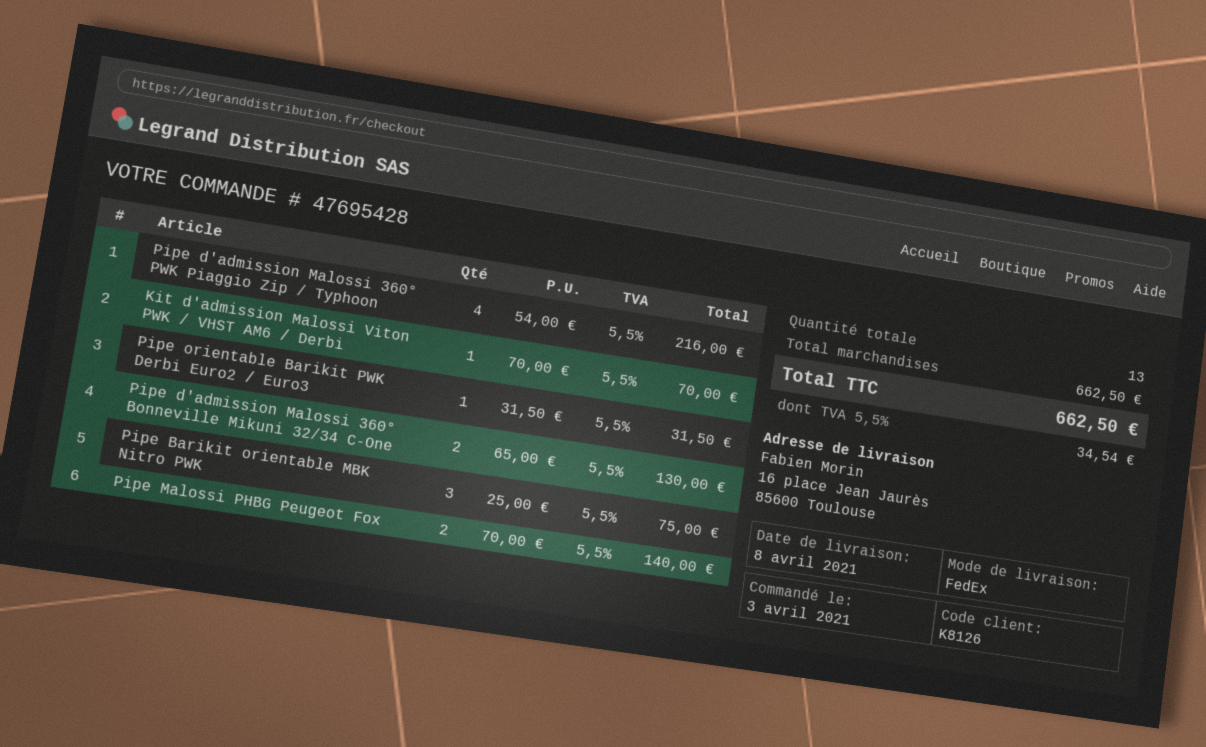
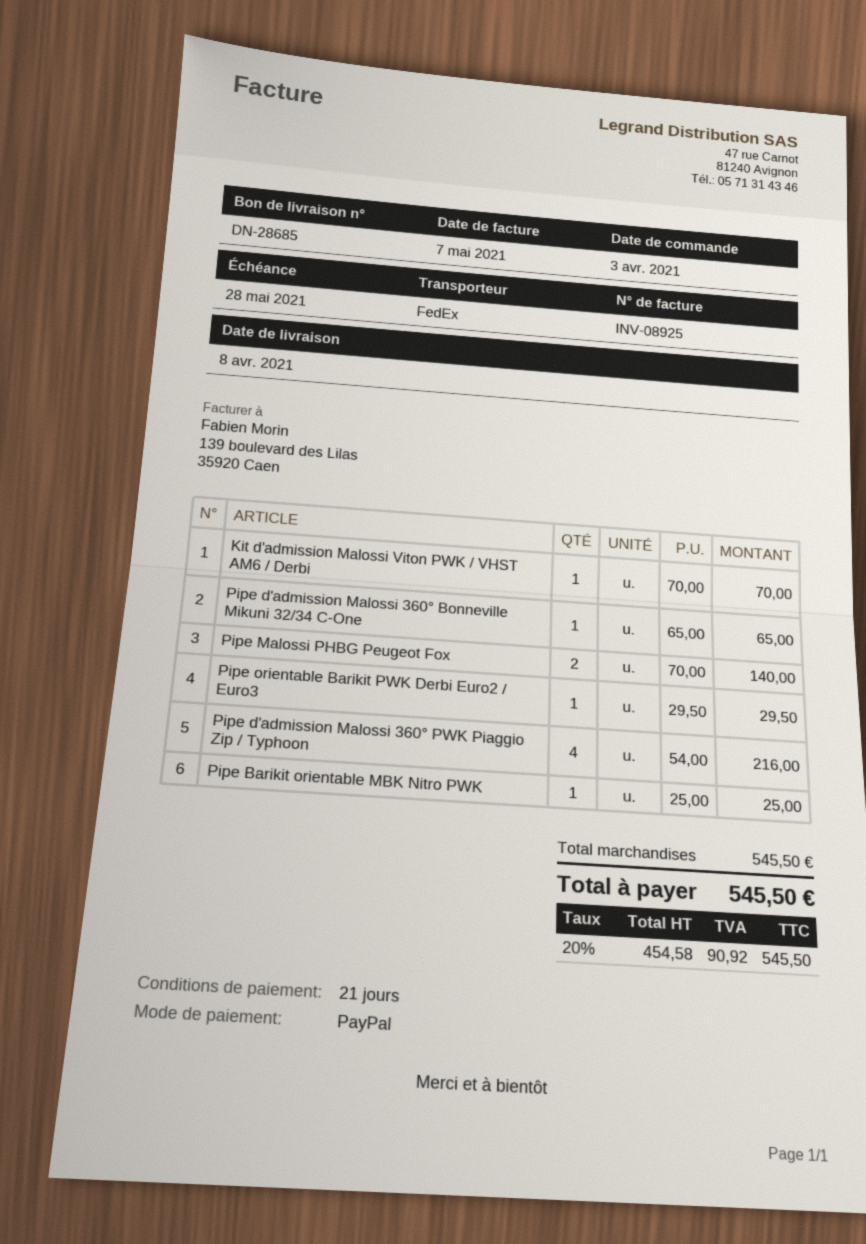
Pipe orientable Barikit PWK Derbi Euro2 / Euro3: 1 x 31.50 = 31.50 -> 1 x 29.50 = 29.50
Pipe d'admission Malossi 360° Bonneville Mikuni 32/34 C-One: 2 x 65.00 = 130.00 -> 1 x 65.00 = 65.00
Pipe Barikit orientable MBK Nitro PWK: 3 x 25.00 = 75.00 -> 1 x 25.00 = 25.00
subtotal: 662.50 -> 545.50
tax: 5.5% = 34.54 -> 20% = 90.92
total: 662.50 -> 545.50

